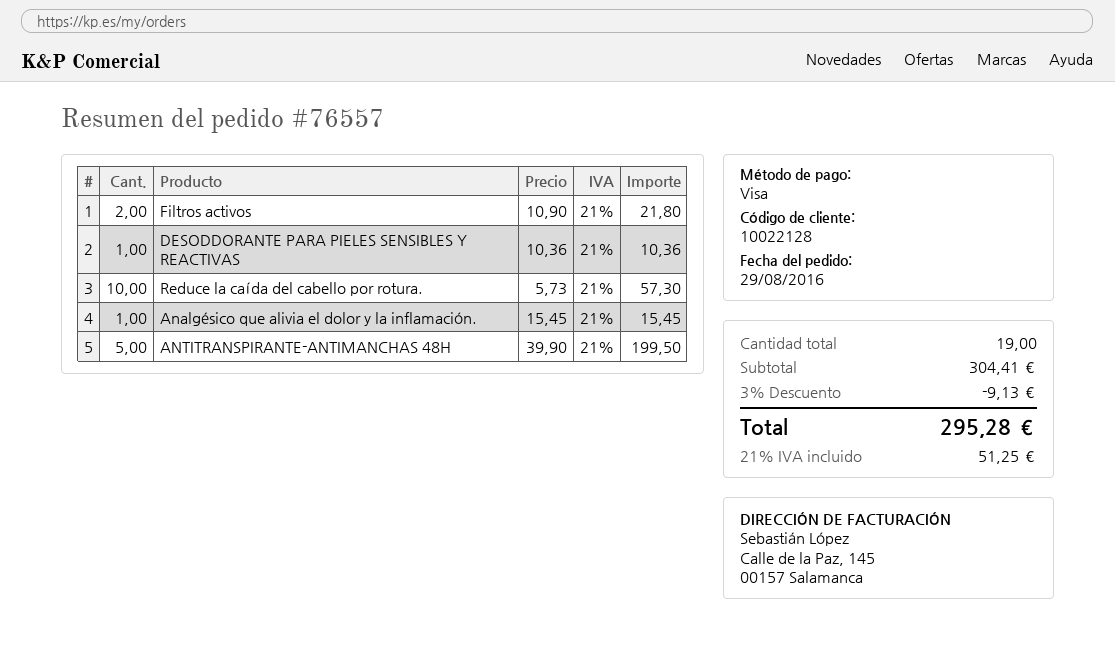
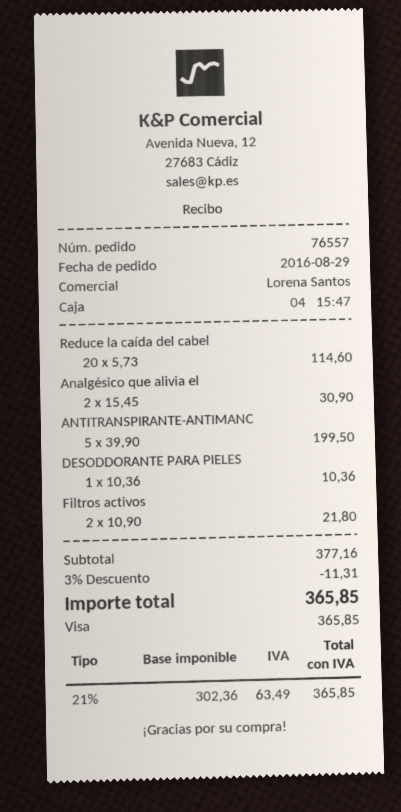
Reduce la caída del cabello por rotura.: 10 x 5.73 = 57.30 -> 20 x 5.73 = 114.60
Analgésico que alivia el dolor y la inflamación.: 1 x 15.45 = 15.45 -> 2 x 15.45 = 30.90
subtotal: 304.41 -> 377.16
discount: 3% = 9.13 -> 3% = 11.31
tax: 21% = 51.25 -> 21% = 63.49
total: 295.28 -> 365.85

